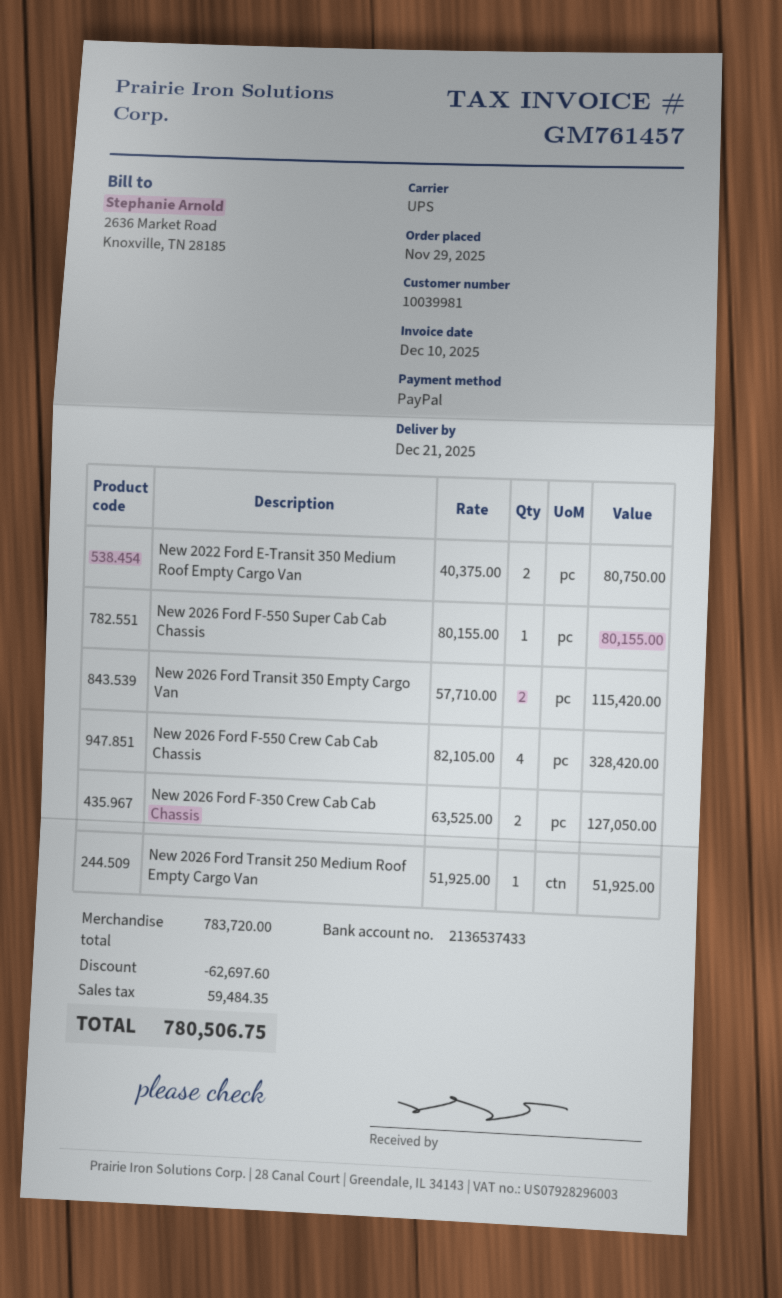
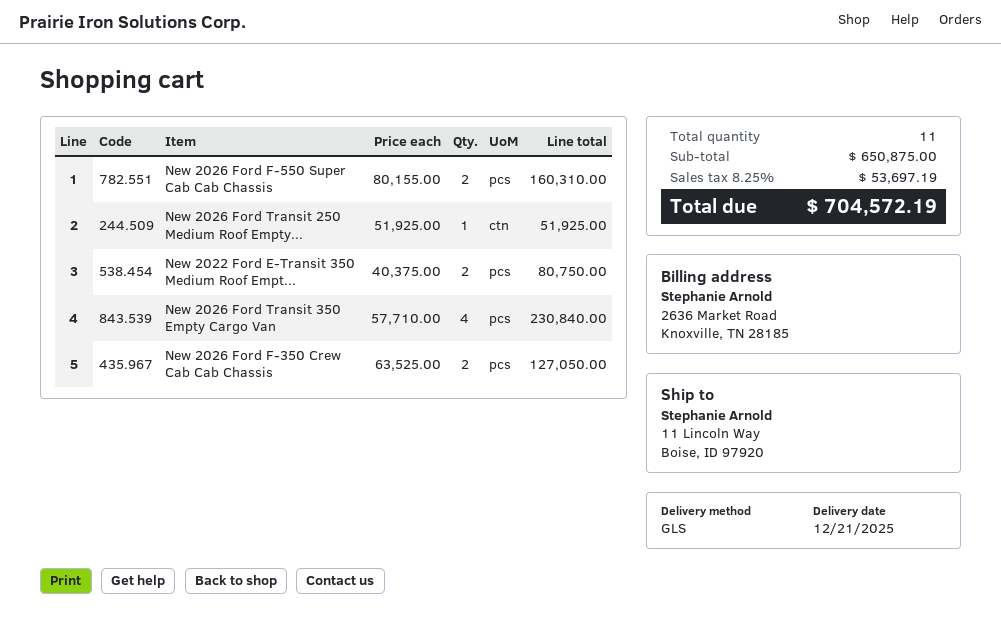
shipping method: UPS -> GLS
New 2026 Ford F-550 Super Cab Cab Chassis: 1 x 80155.00 = 80155.00 -> 2 x 80155.00 = 160310.00
New 2026 Ford Transit 350 Empty Cargo Van: 2 x 57710.00 = 115420.00 -> 4 x 57710.00 = 230840.00
New 2026 Ford F-550 Crew Cab Cab Chassis: 4 x 82105.00 = 328420.00 -> none
subtotal: 783720.00 -> 650875.00
discount: 62697.60 -> none
tax: 59484.35 -> 53697.19
total: 780506.75 -> 704572.19

